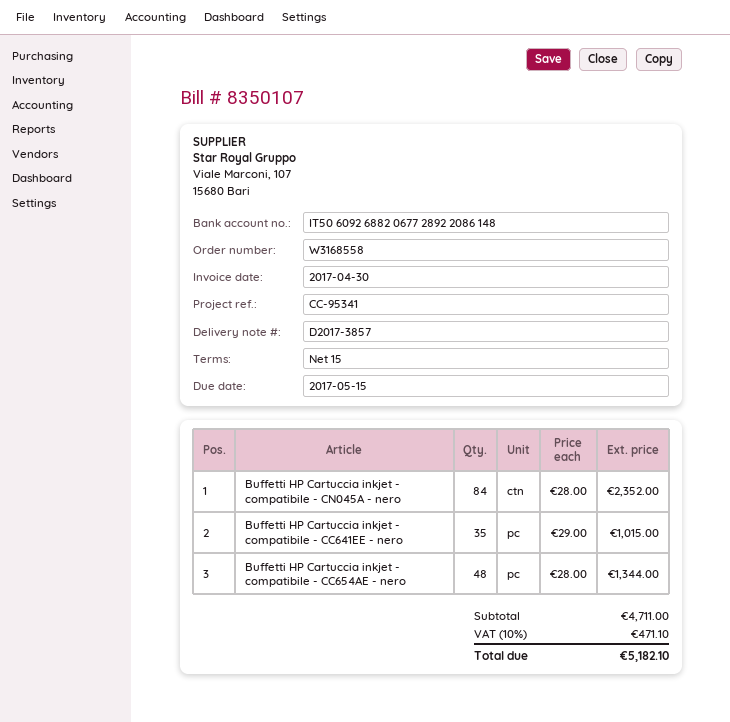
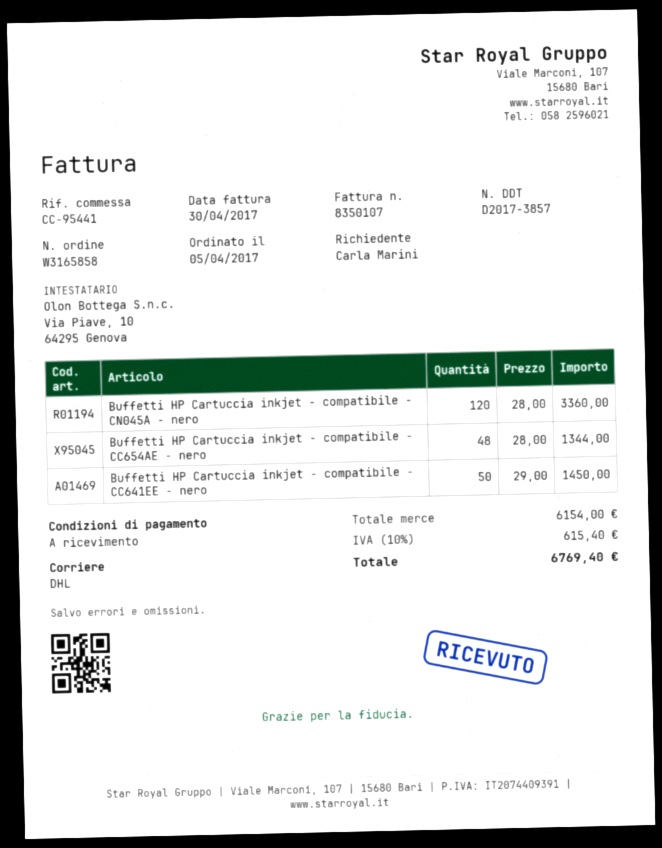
order number: W3168558 -> W3165858
payment terms: 15 days -> on receipt
reference: CC-95341 -> CC-95441
Buffetti HP Cartuccia inkjet - compatibile - CN045A - nero: 84 x 28.00 = 2352.00 -> 120 x 28.00 = 3360.00
Buffetti HP Cartuccia inkjet - compatibile - CC641EE - nero: 35 x 29.00 = 1015.00 -> 50 x 29.00 = 1450.00
subtotal: 4711.00 -> 6154.00
tax: 10% = 471.10 -> 10% = 615.40
total: 5182.10 -> 6769.40

